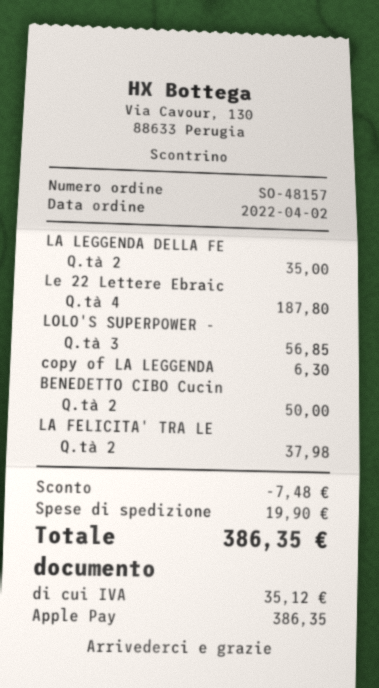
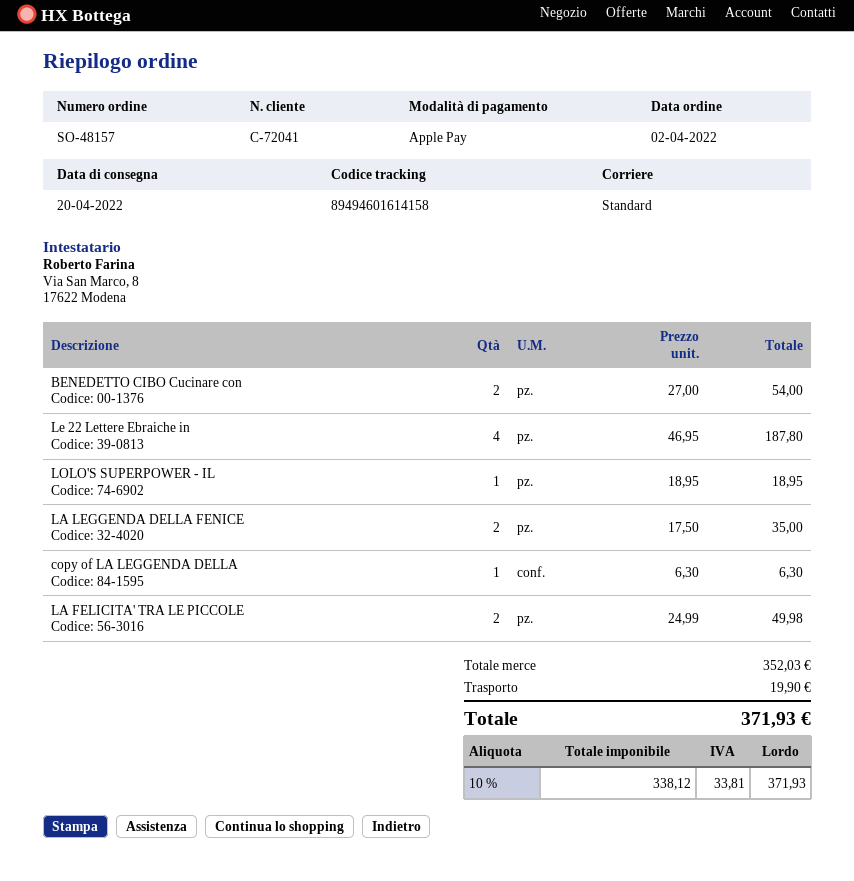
LOLO'S SUPERPOWER -: 3 for 56.85 -> 1 for 18.95
BENEDETTO CIBO Cucin: 2 for 50.00 -> 2 for 54.00
LA FELICITA' TRA LE: 2 for 37.98 -> 2 for 49.98
discount: 7.48 -> none
tax: 35.12 -> 33.81
total: 386.35 -> 371.93

